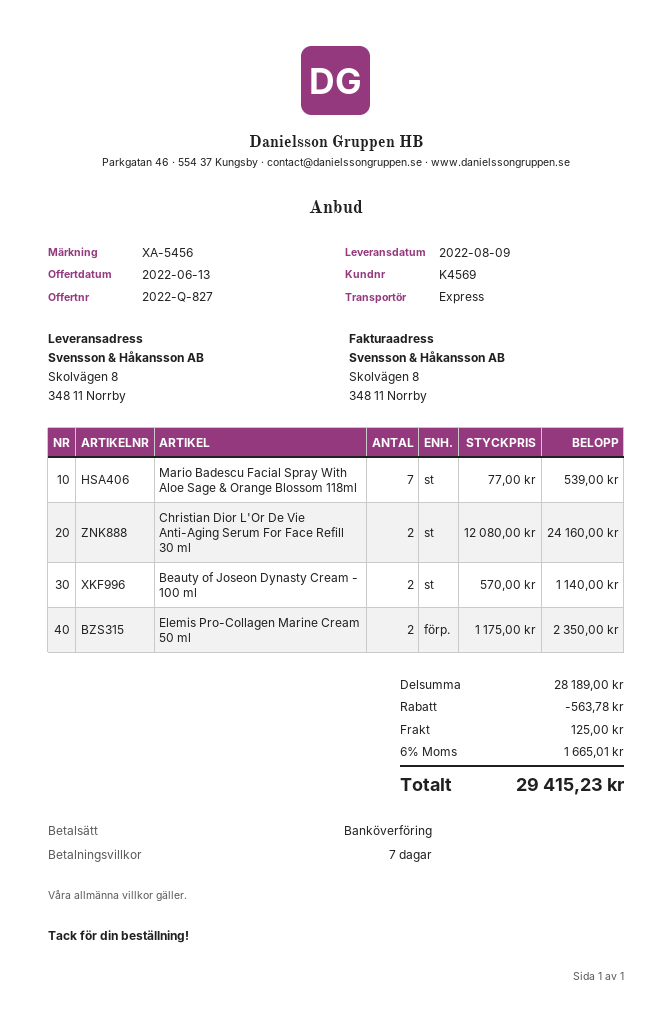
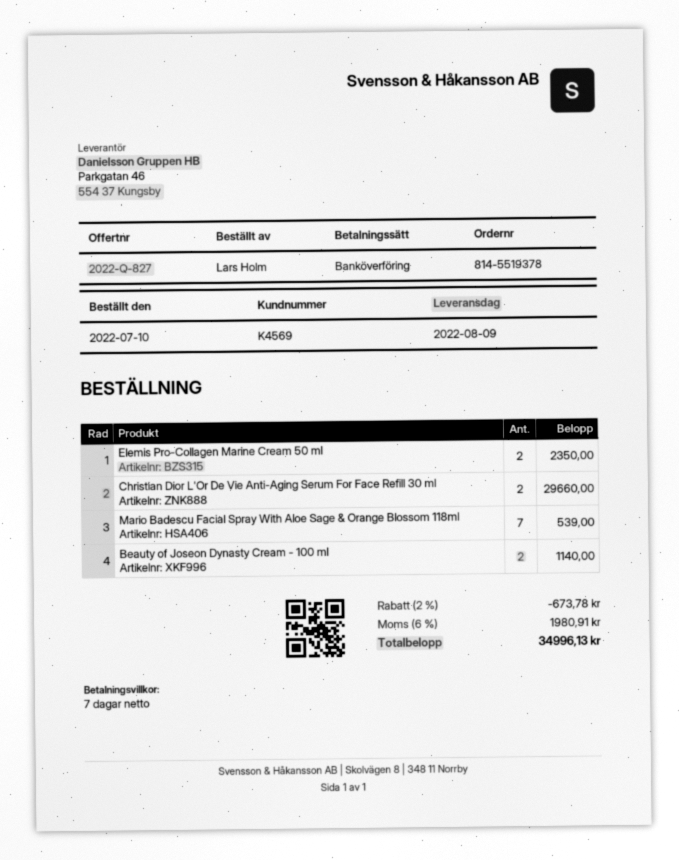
Christian Dior L'Or De Vie Anti-Aging Serum For Face Refill 30 ml: 2 for 24160.00 -> 2 for 29660.00
discount: 563.78 -> 673.78
shipping: 125.00 -> none
tax: 6% = 1665.01 -> 6% = 1980.91
total: 29415.23 -> 34996.13

